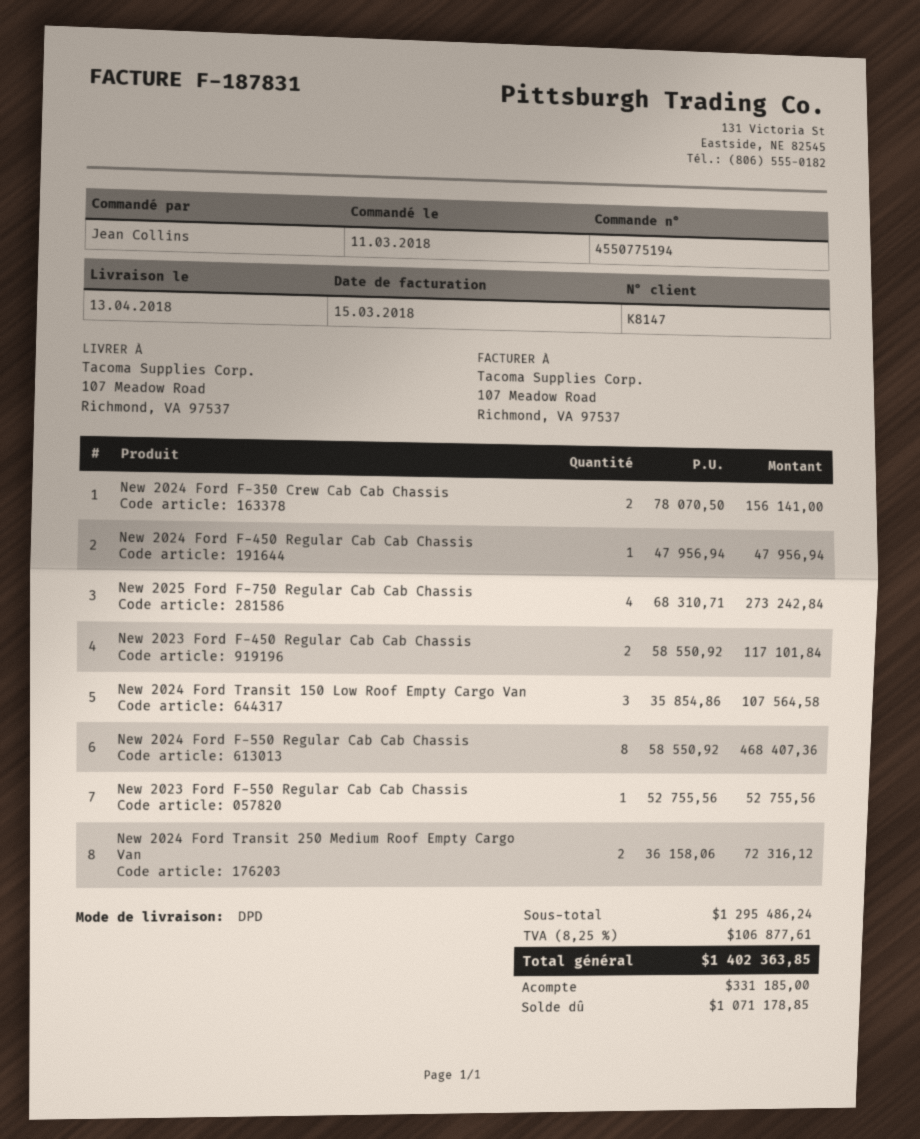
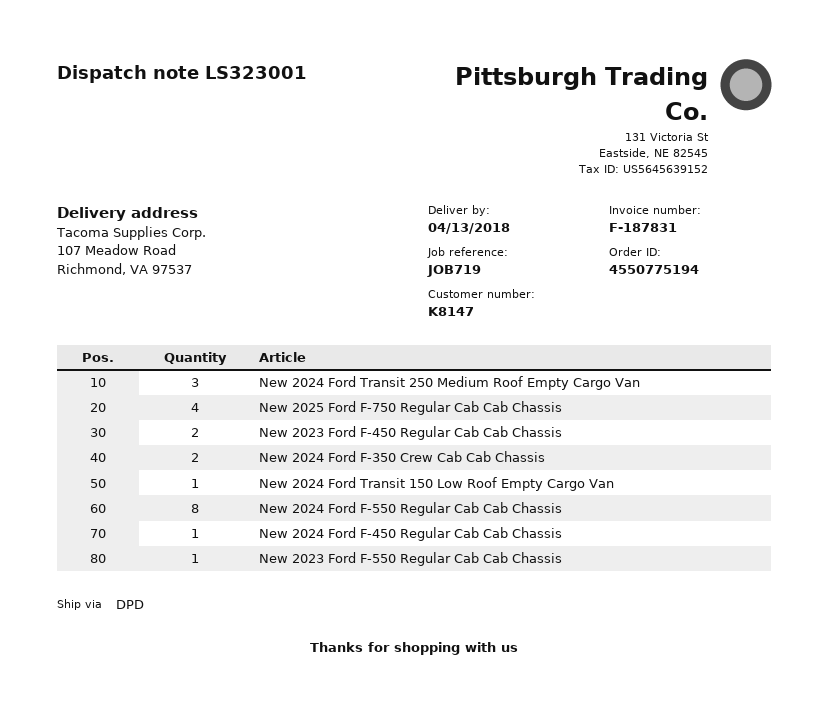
New 2024 Ford Transit 150 Low Roof Empty Cargo Van: 3 -> 1
New 2024 Ford Transit 250 Medium Roof Empty Cargo Van: 2 -> 3

